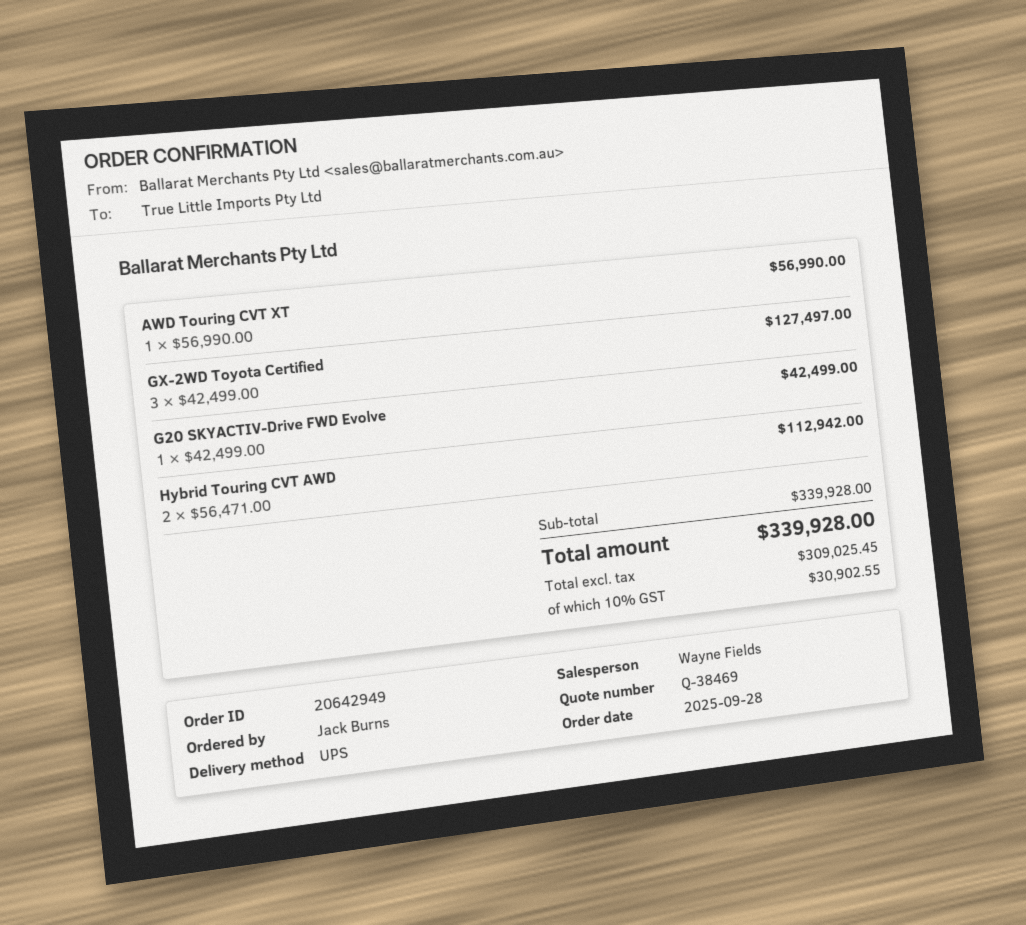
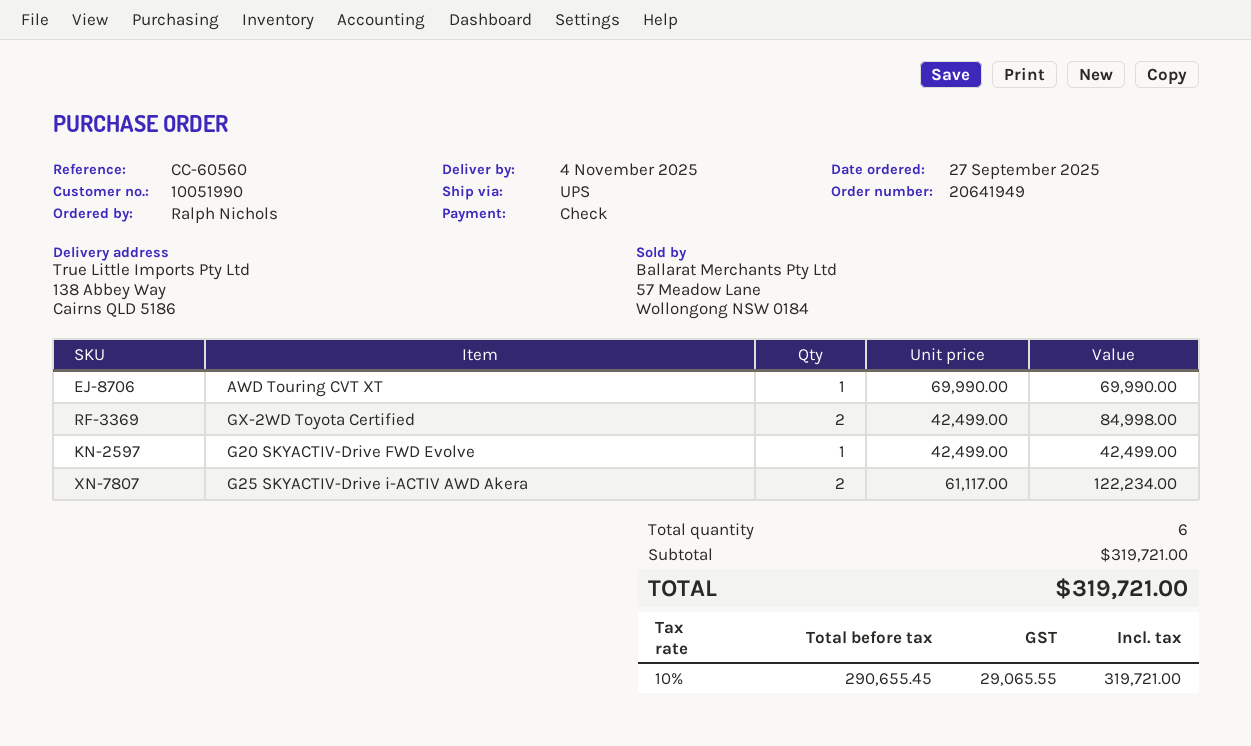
order number: 20642949 -> 20641949
order date: 2025-09-28 -> 2025-09-27
ordered by: Jack Burns -> Ralph Nichols
AWD Touring CVT XT: 1 x 56990.00 = 56990.00 -> 1 x 69990.00 = 69990.00
GX-2WD Toyota Certified: 3 x 42499.00 = 127497.00 -> 2 x 42499.00 = 84998.00
Hybrid Touring CVT AWD: 2 x 56471.00 = 112942.00 -> none
G25 SKYACTIV-Drive i-ACTIV AWD Akera: none -> 2 x 61117.00 = 122234.00
subtotal: 339928.00 -> 319721.00
net: 309025.45 -> 290655.45
tax: 10% = 30902.55 -> 10% = 29065.55
total: 339928.00 -> 319721.00

